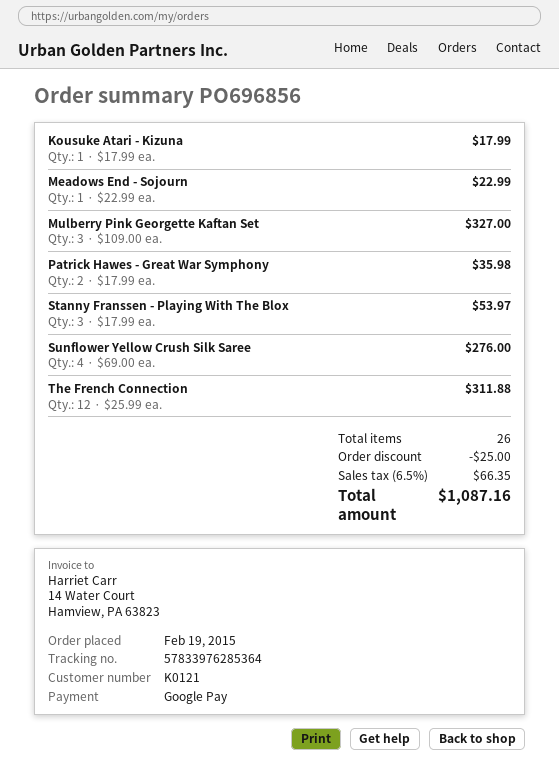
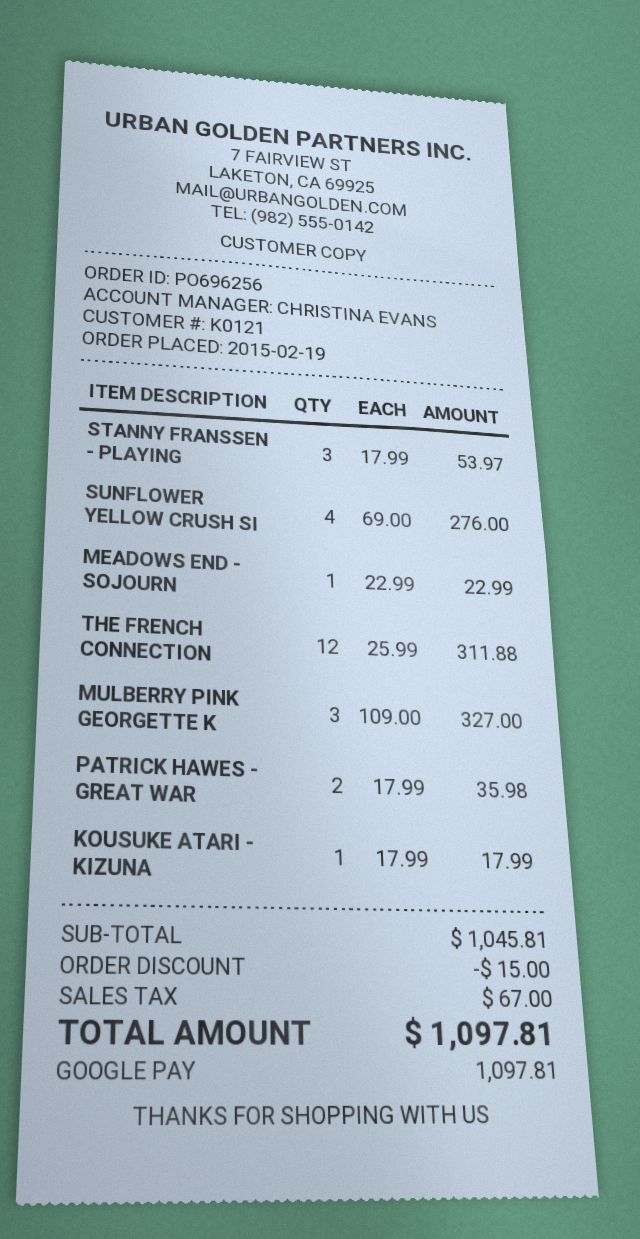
order number: PO696856 -> PO696256
discount: 25.00 -> 15.00
tax: 66.35 -> 67.00
total: 1087.16 -> 1097.81

